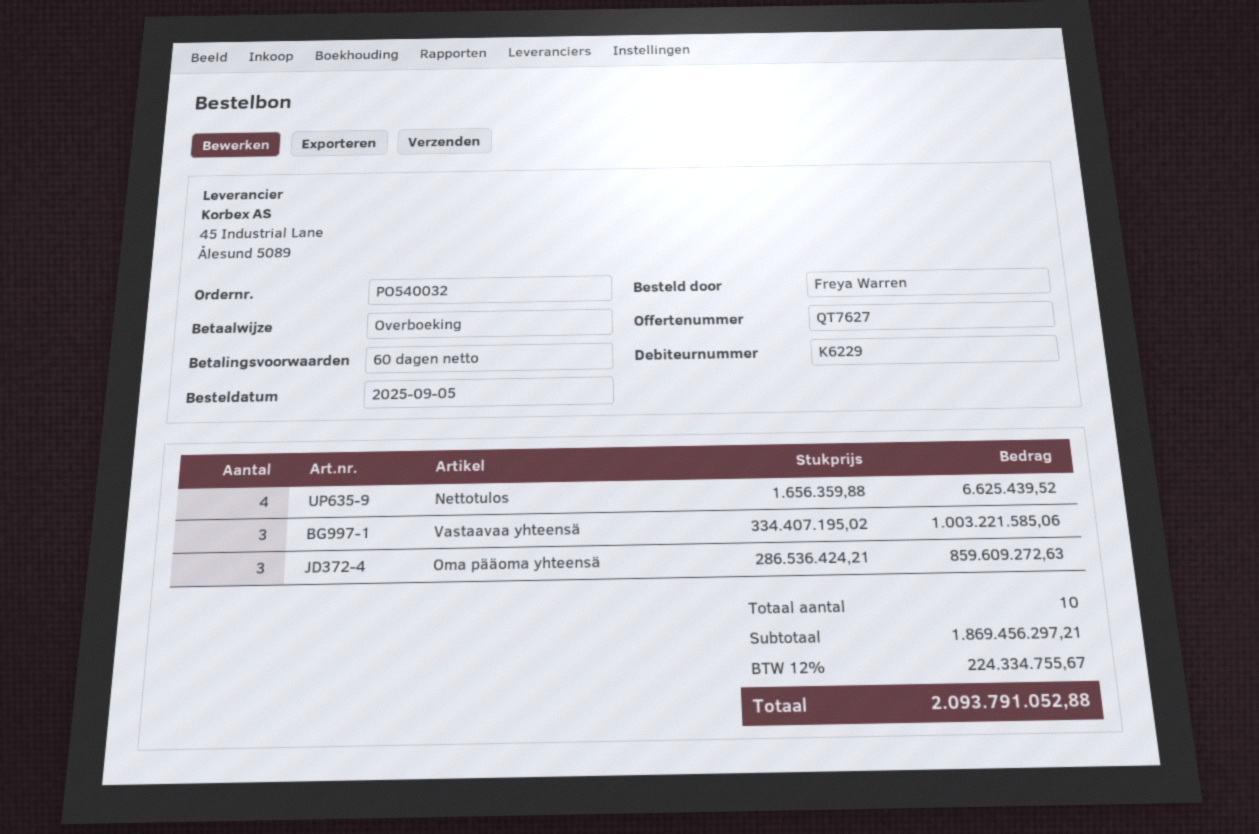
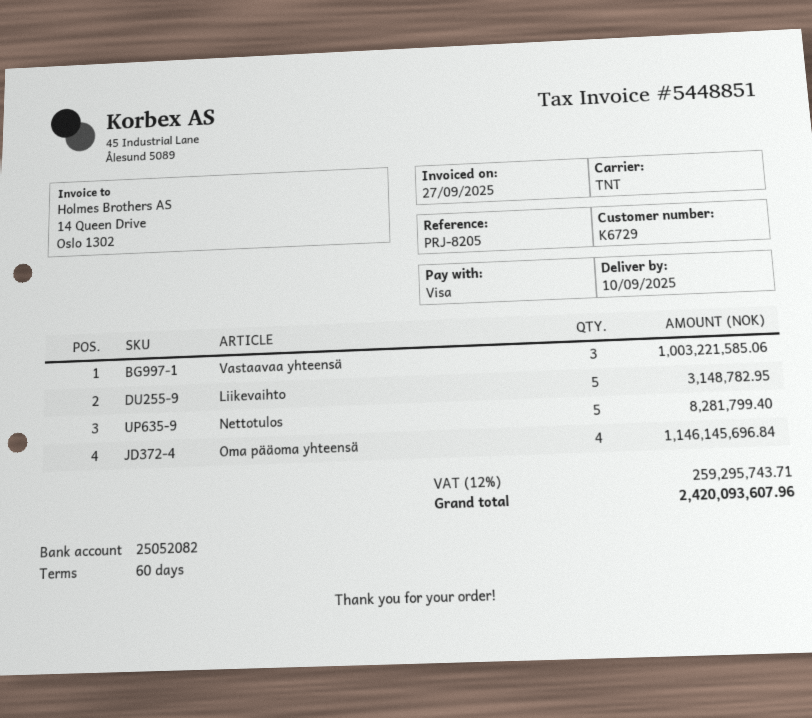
customer number: K6229 -> K6729
payment method: bank transfer -> Visa
Nettotulos: 4 for 6625439.52 -> 5 for 8281799.40
Oma pääoma yhteensä: 3 for 859609272.63 -> 4 for 1146145696.84
Liikevaihto: none -> 5 for 3148782.95
tax: 12% = 224334755.67 -> 12% = 259295743.71
total: 2093791052.88 -> 2420093607.96

